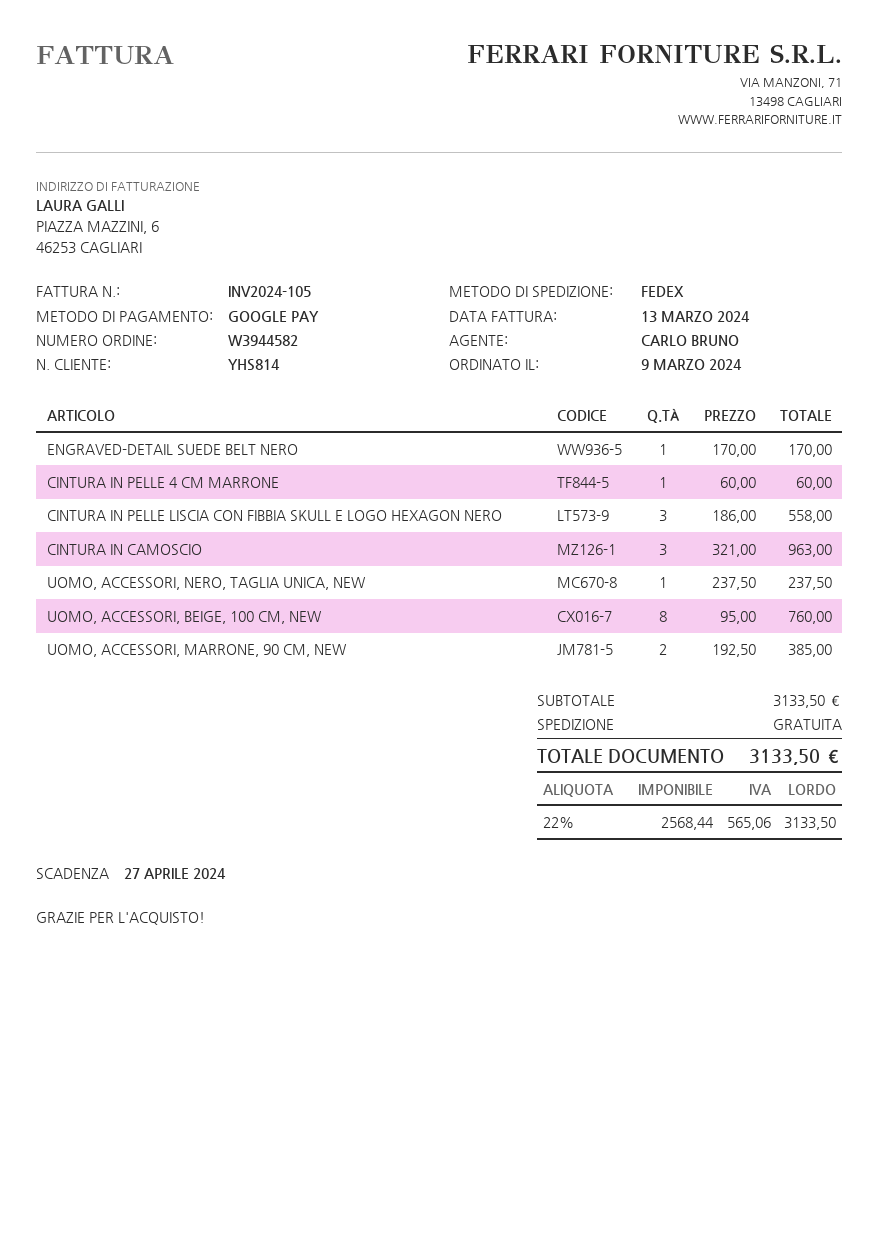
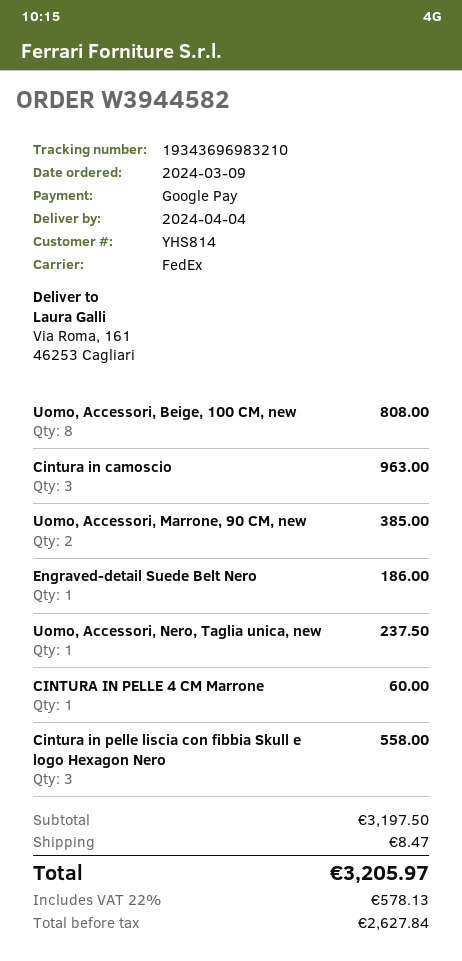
ENGRAVED-DETAIL SUEDE BELT NERO: 1 for 170.00 -> 1 for 186.00
UOMO, ACCESSORI, BEIGE, 100 CM, NEW: 8 for 760.00 -> 8 for 808.00
subtotal: 3133.50 -> 3197.50
shipping: 0.00 -> 8.47
net: 2568.44 -> 2627.84
tax: 22% = 565.06 -> 22% = 578.13
total: 3133.50 -> 3205.97

